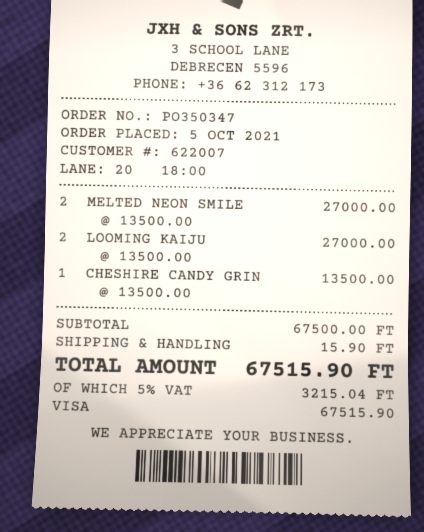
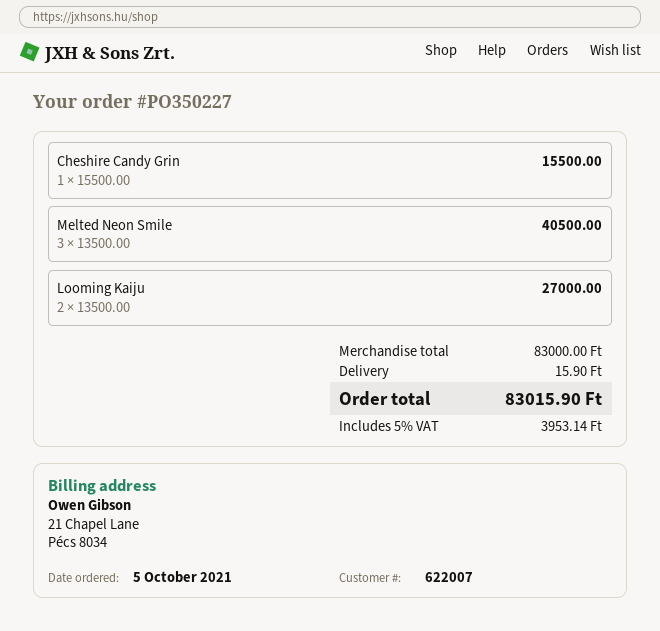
order number: PO350347 -> PO350227
MELTED NEON SMILE: 2 x 13500.00 = 27000.00 -> 3 x 13500.00 = 40500.00
CHESHIRE CANDY GRIN: 1 x 13500.00 = 13500.00 -> 1 x 15500.00 = 15500.00
subtotal: 67500.00 -> 83000.00
tax: 5% = 3215.04 -> 5% = 3953.14
total: 67515.90 -> 83015.90

